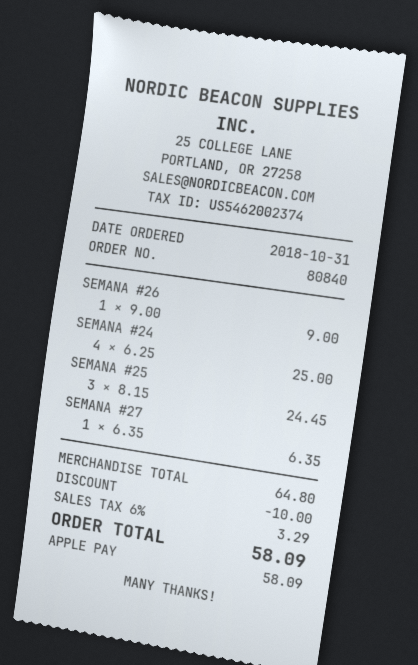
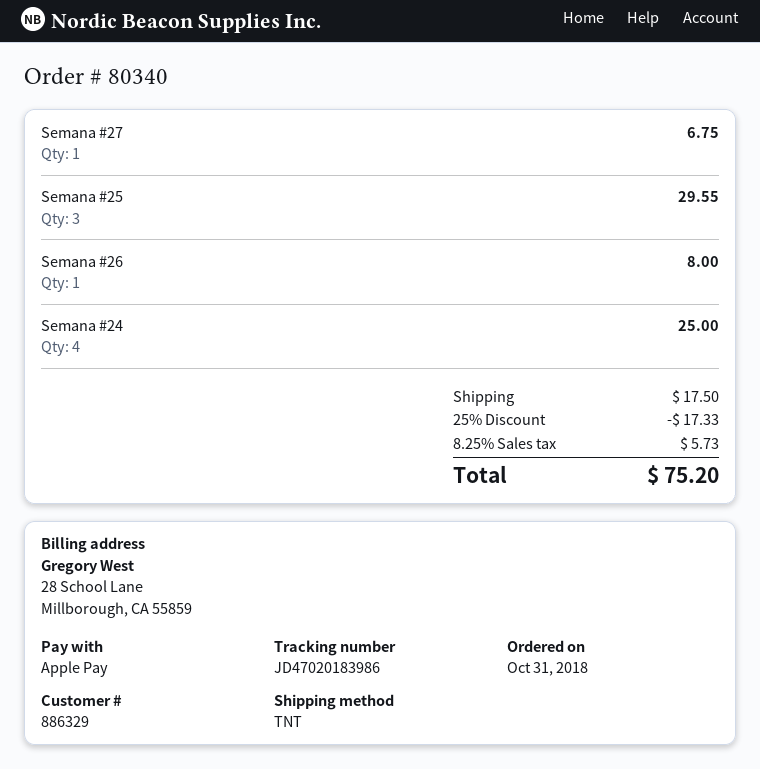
order number: 80840 -> 80340
SEMANA #26: 1 for 9.00 -> 1 for 8.00
SEMANA #25: 3 for 24.45 -> 3 for 29.55
SEMANA #27: 1 for 6.35 -> 1 for 6.75
discount: 10.00 -> 17.33
shipping: none -> 17.50
tax: 6% = 3.29 -> 8.25% = 5.73
total: 58.09 -> 75.20

